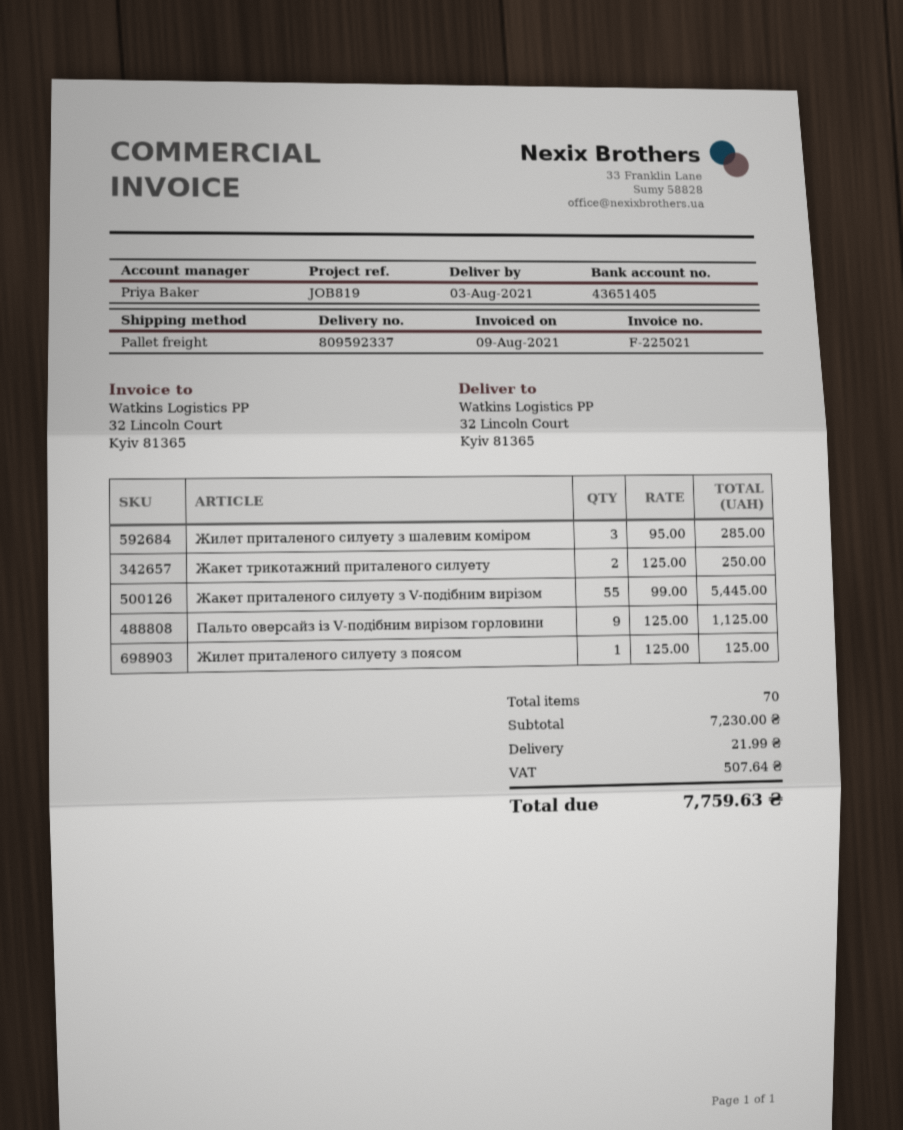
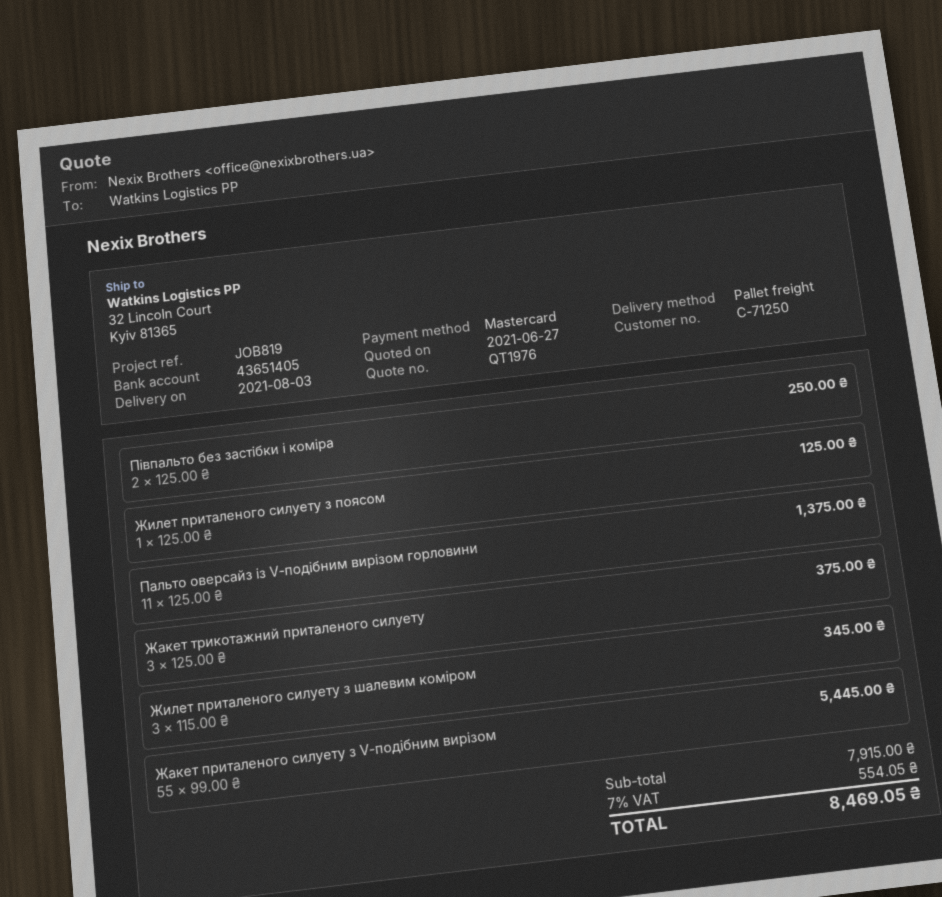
Жилет приталеного силуету з шалевим коміром: 3 x 95.00 = 285.00 -> 3 x 115.00 = 345.00
Жакет трикотажний приталеного силуету: 2 x 125.00 = 250.00 -> 3 x 125.00 = 375.00
Пальто оверсайз із V-подібним вирізом горловини: 9 x 125.00 = 1125.00 -> 11 x 125.00 = 1375.00
Півпальто без застібки і коміра: none -> 2 x 125.00 = 250.00
subtotal: 7230.00 -> 7915.00
shipping: 21.99 -> none
tax: 507.64 -> 554.05
total: 7759.63 -> 8469.05

